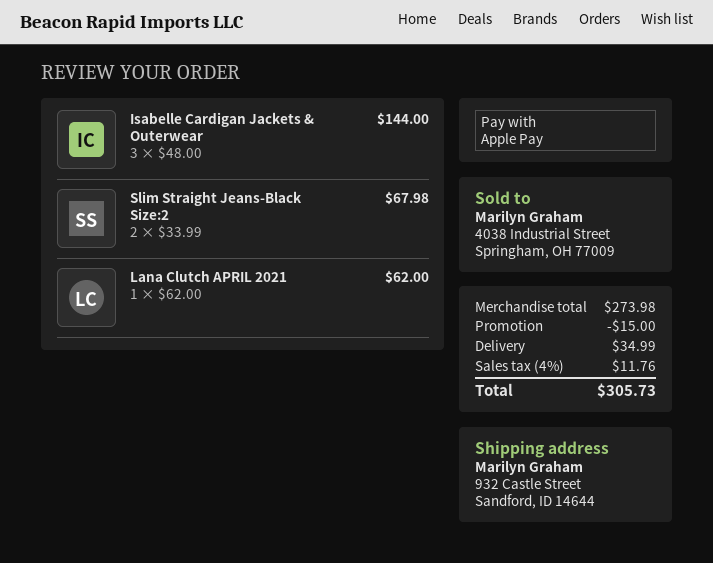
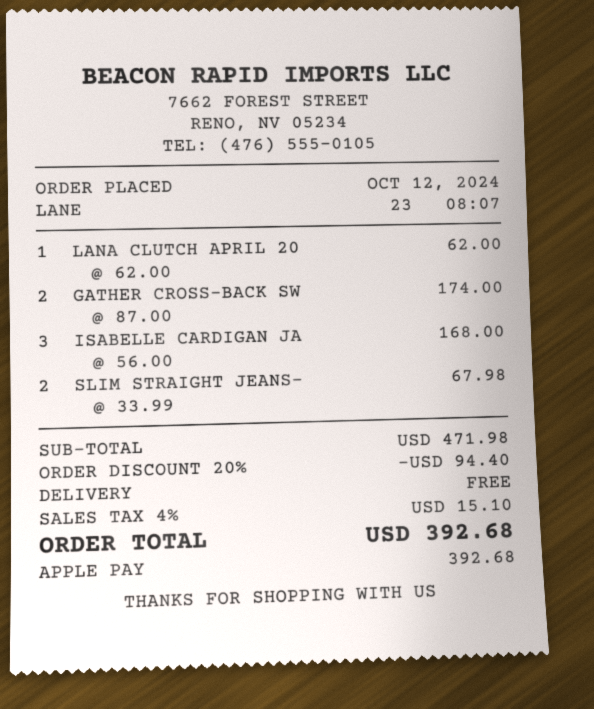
Isabelle Cardigan Jackets & Outerwear: 3 x 48.00 = 144.00 -> 3 x 56.00 = 168.00
GATHER CROSS-BACK SW: none -> 2 x 87.00 = 174.00
subtotal: 273.98 -> 471.98
discount: 15.00 -> 94.40
shipping: 34.99 -> 0.00
tax: 4% = 11.76 -> 4% = 15.10
total: 305.73 -> 392.68

